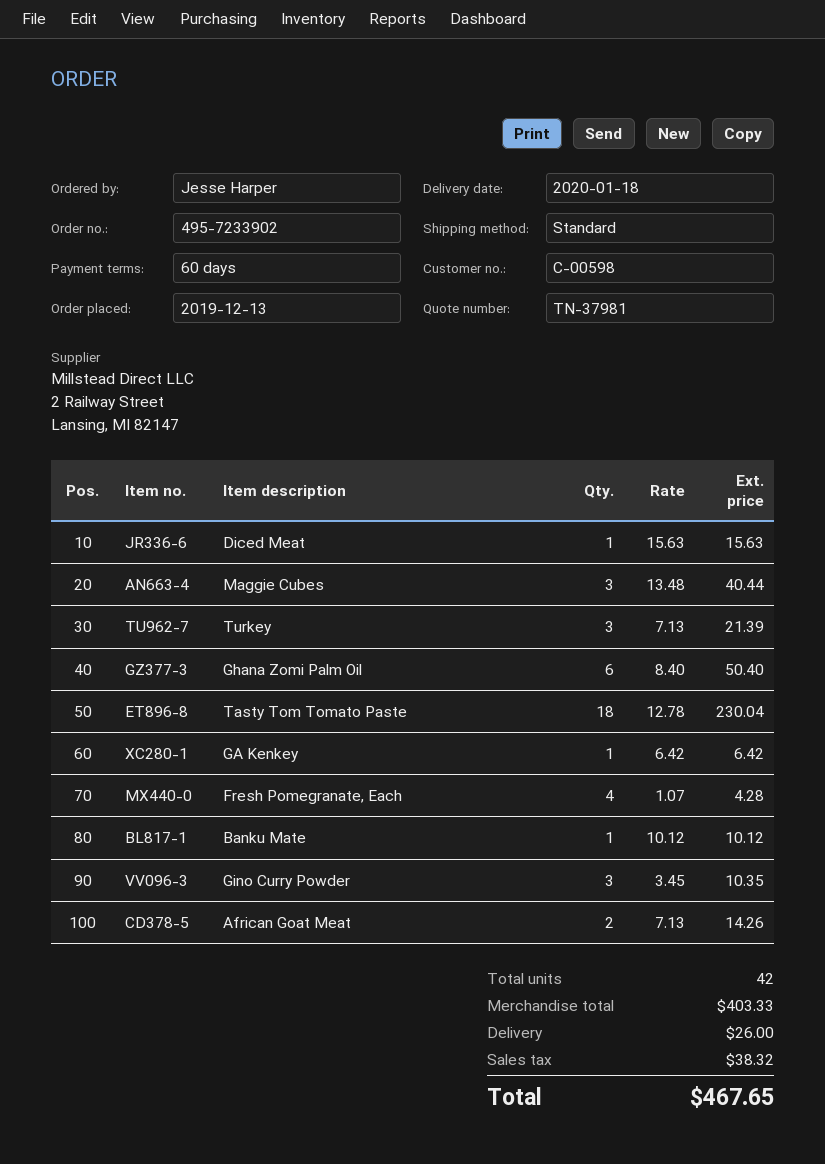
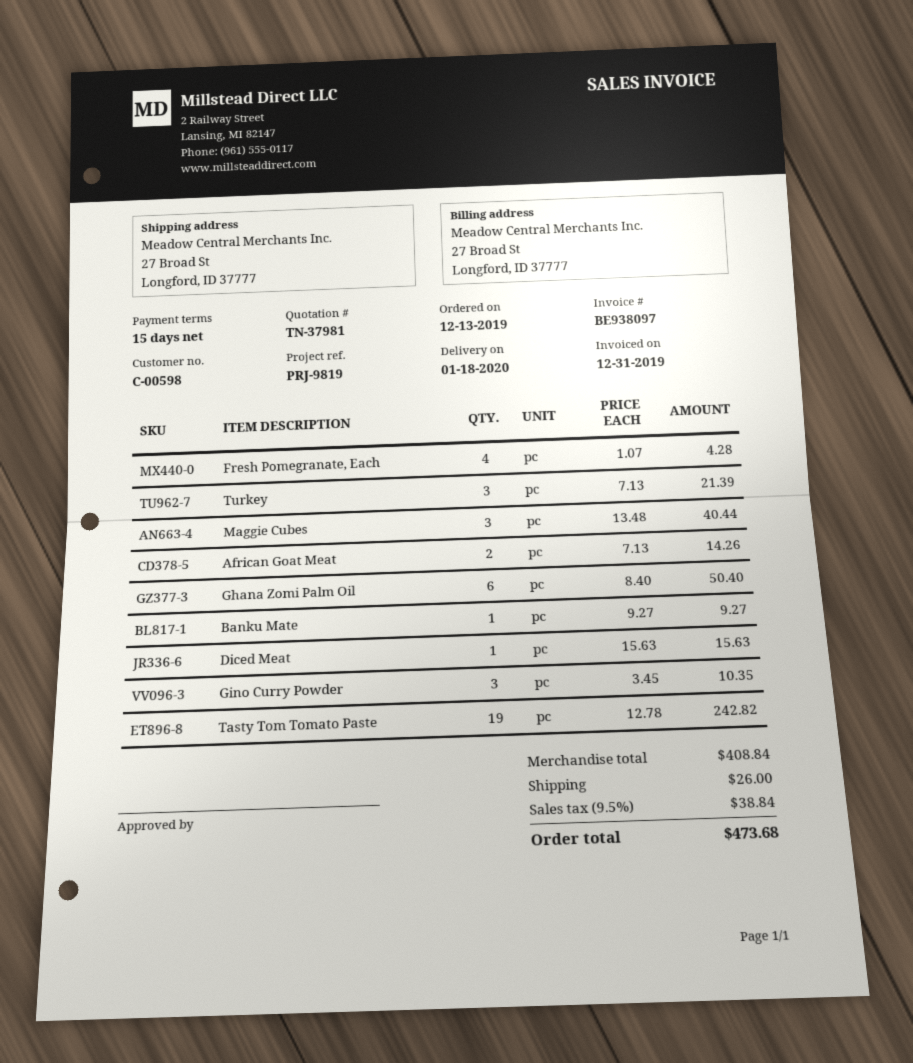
payment terms: 60 days -> 15 days
Tasty Tom Tomato Paste: 18 x 12.78 = 230.04 -> 19 x 12.78 = 242.82
GA Kenkey: 1 x 6.42 = 6.42 -> none
Banku Mate: 1 x 10.12 = 10.12 -> 1 x 9.27 = 9.27
subtotal: 403.33 -> 408.84
tax: 38.32 -> 38.84
total: 467.65 -> 473.68

